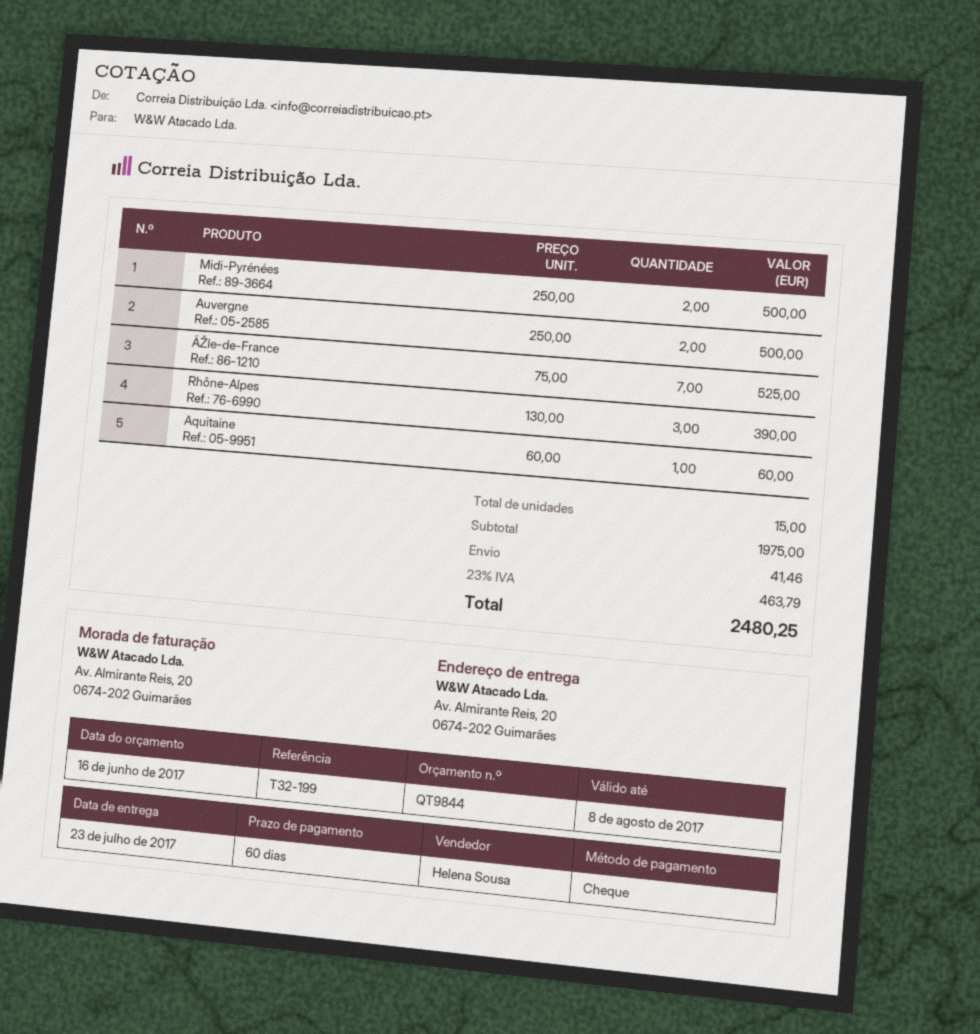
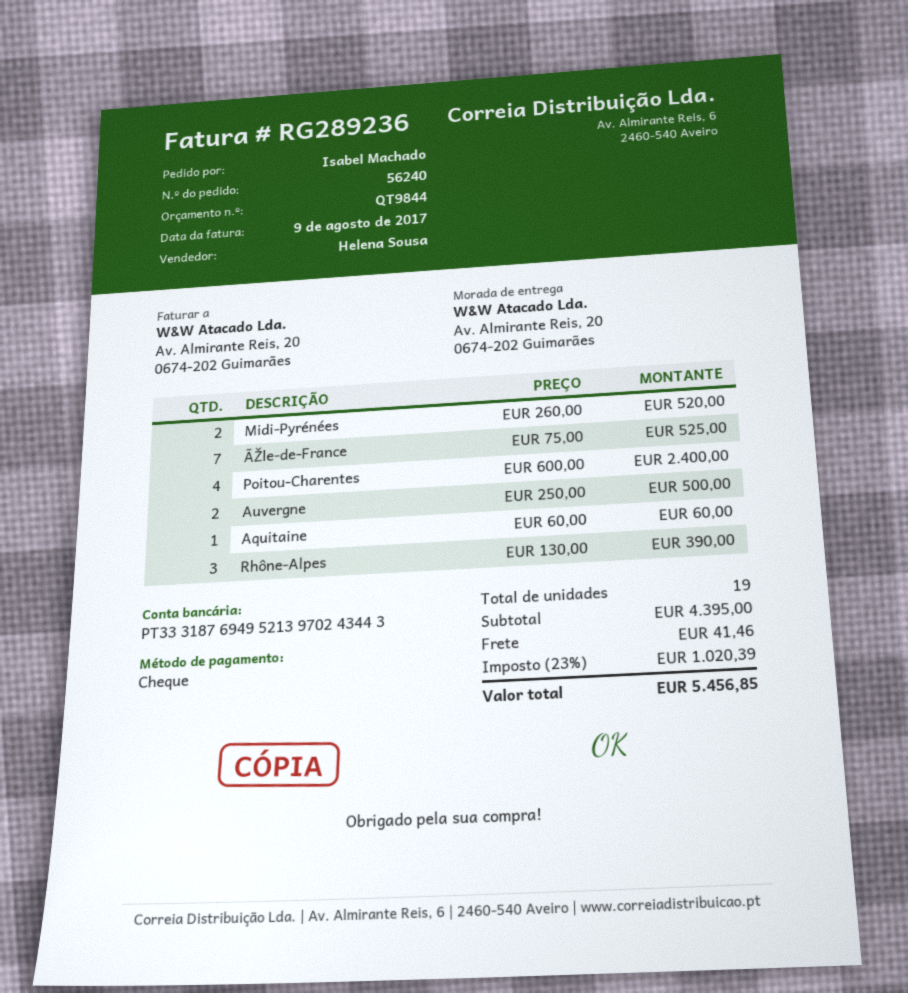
Midi-Pyrénées: 2 x 250.00 = 500.00 -> 2 x 260.00 = 520.00
Poitou-Charentes: none -> 4 x 600.00 = 2400.00
total quantity: 15 -> 19
subtotal: 1975.00 -> 4395.00
tax: 23% = 463.79 -> 23% = 1020.39
total: 2480.25 -> 5456.85

